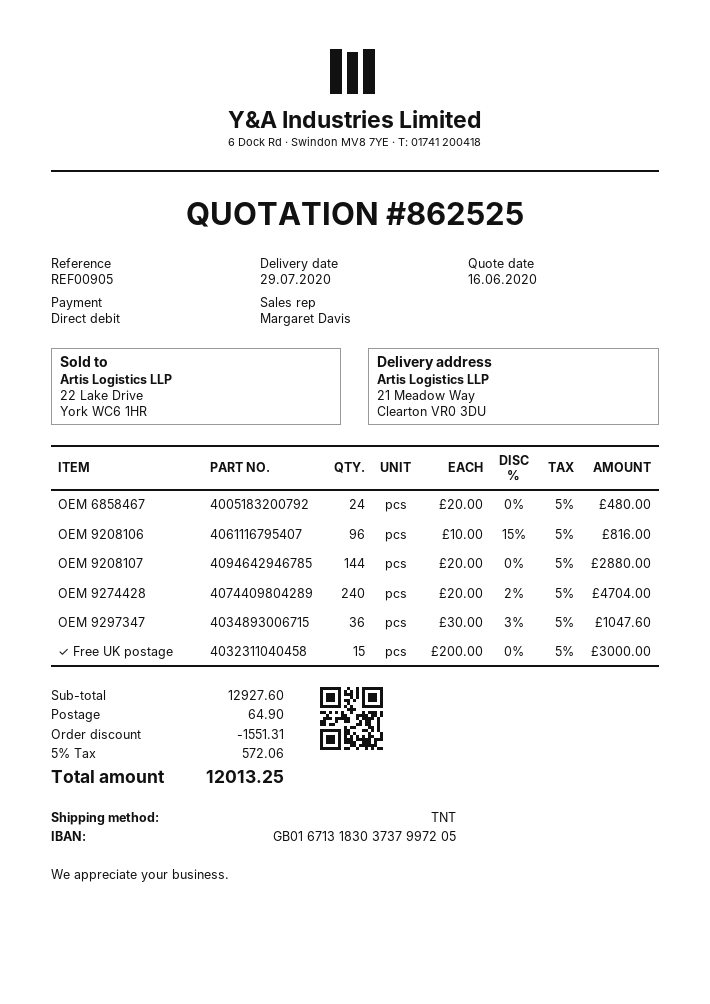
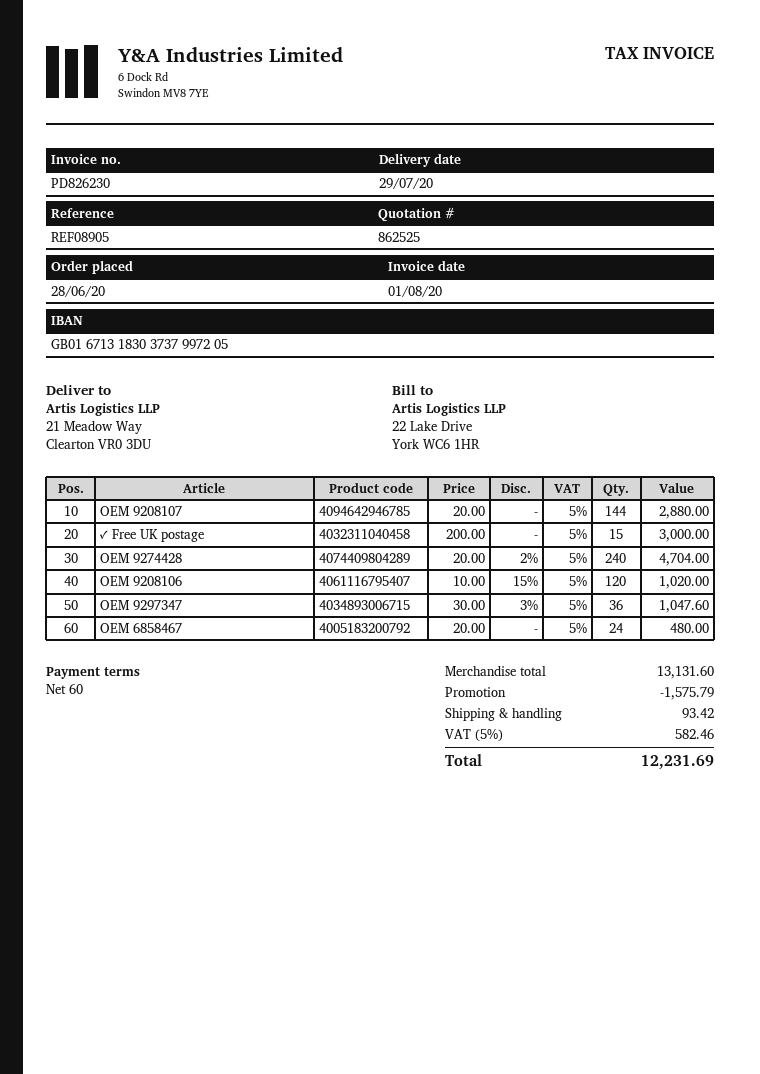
reference: REF00905 -> REF08905
OEM 9208106: 96 x 10.00 - 15% = 816.00 -> 120 x 10.00 - 15% = 1020.00
subtotal: 12927.60 -> 13131.60
discount: 1551.31 -> 1575.79
shipping: 64.90 -> 93.42
tax: 5% = 572.06 -> 5% = 582.46
total: 12013.25 -> 12231.69

